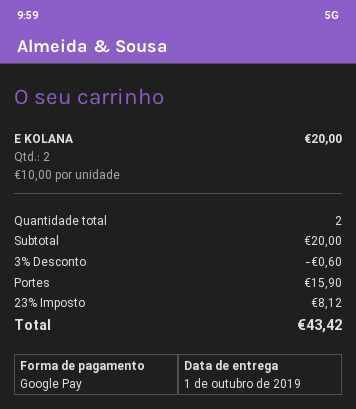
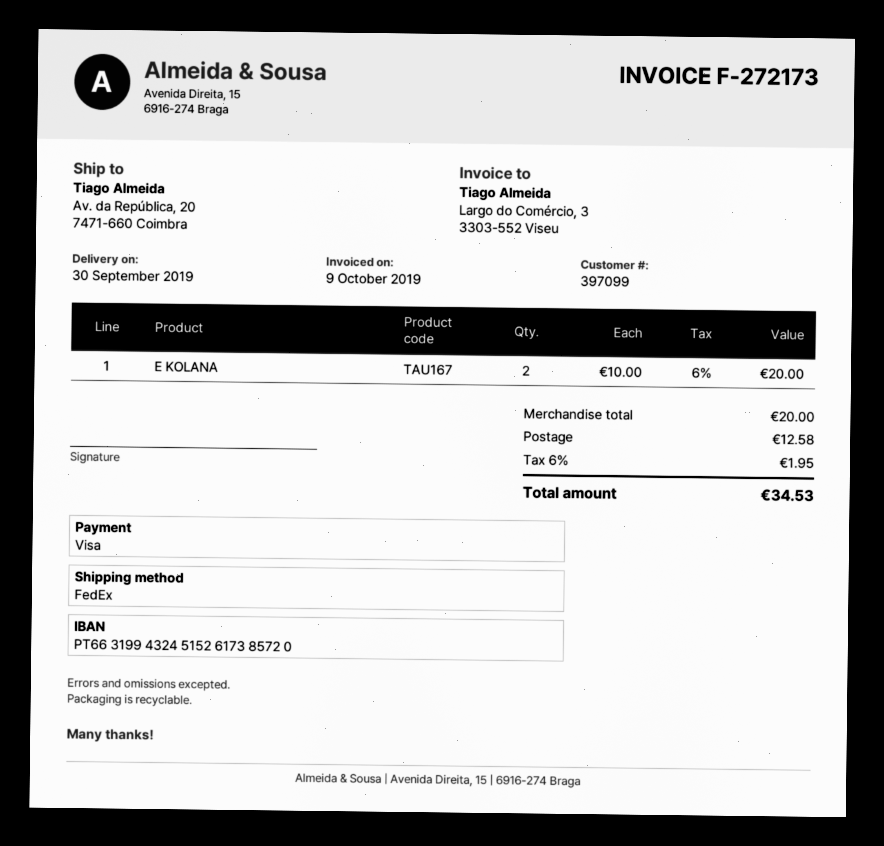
delivery date: 2019-10-01 -> 2019-09-30
payment method: Google Pay -> Visa
discount: 3% = 0.60 -> none
shipping: 15.90 -> 12.58
tax: 23% = 8.12 -> 6% = 1.95
total: 43.42 -> 34.53

